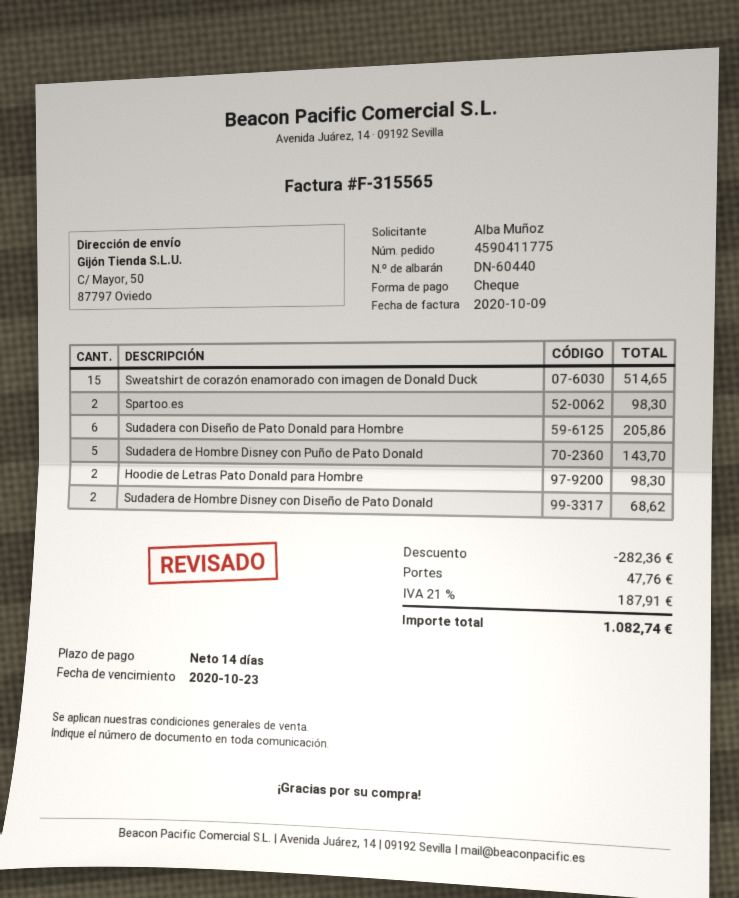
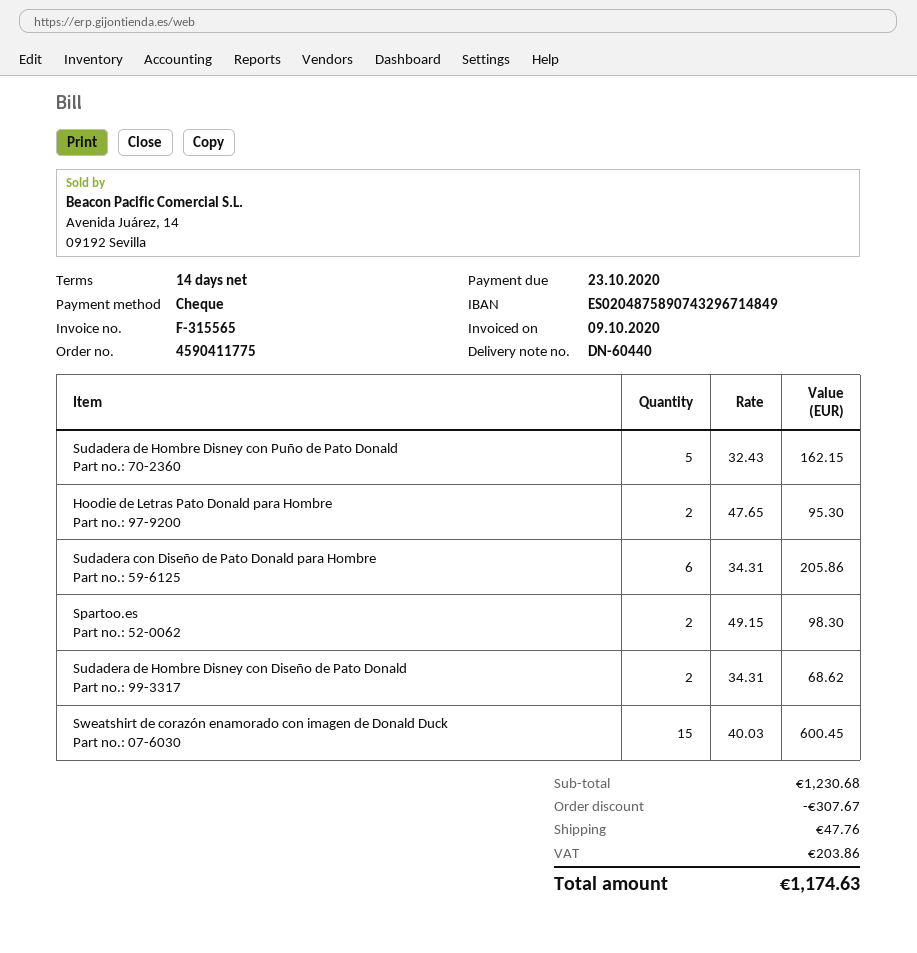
Sweatshirt de corazón enamorado con imagen de Donald Duck: 15 for 514.65 -> 15 for 600.45
Sudadera de Hombre Disney con Puño de Pato Donald: 5 for 143.70 -> 5 for 162.15
Hoodie de Letras Pato Donald para Hombre: 2 for 98.30 -> 2 for 95.30
discount: 282.36 -> 307.67
tax: 187.91 -> 203.86
total: 1082.74 -> 1174.63

